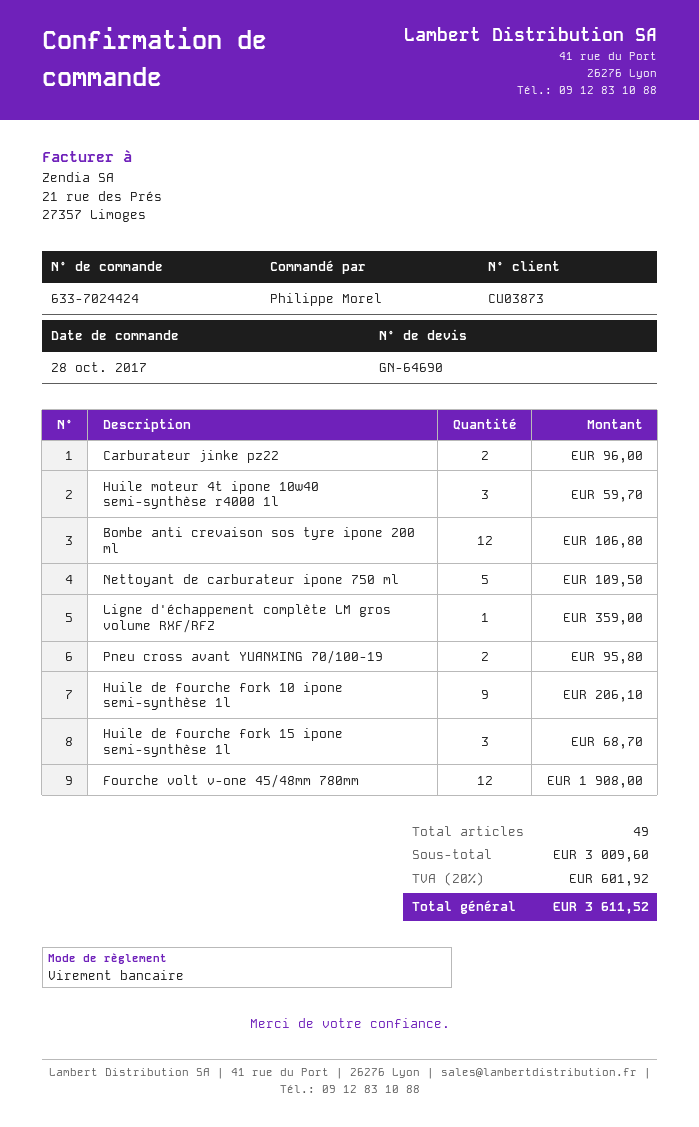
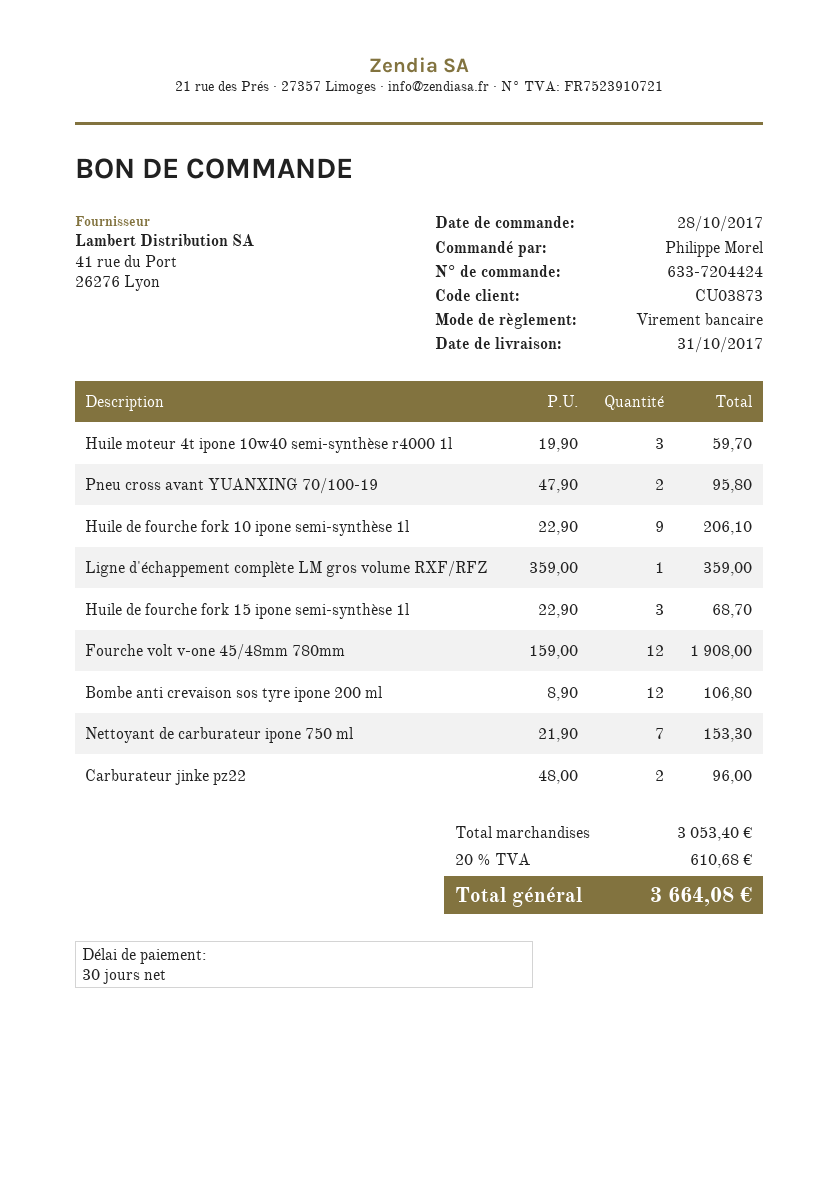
order number: 633-7024424 -> 633-7204424
Nettoyant de carburateur ipone 750 ml: 5 for 109.50 -> 7 for 153.30
subtotal: 3009.60 -> 3053.40
tax: 20% = 601.92 -> 20% = 610.68
total: 3611.52 -> 3664.08

